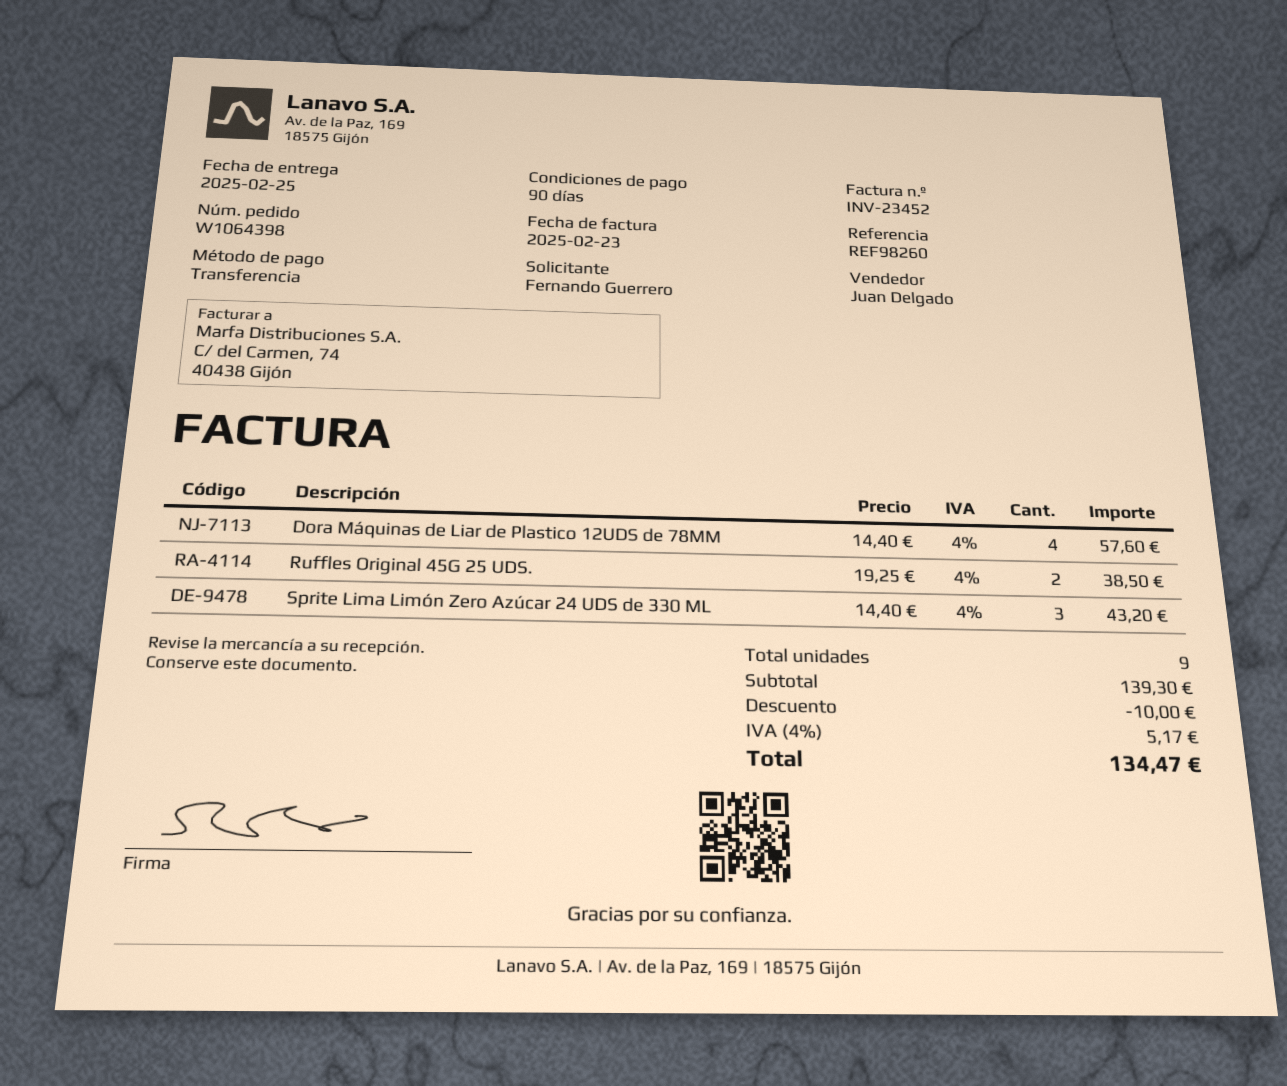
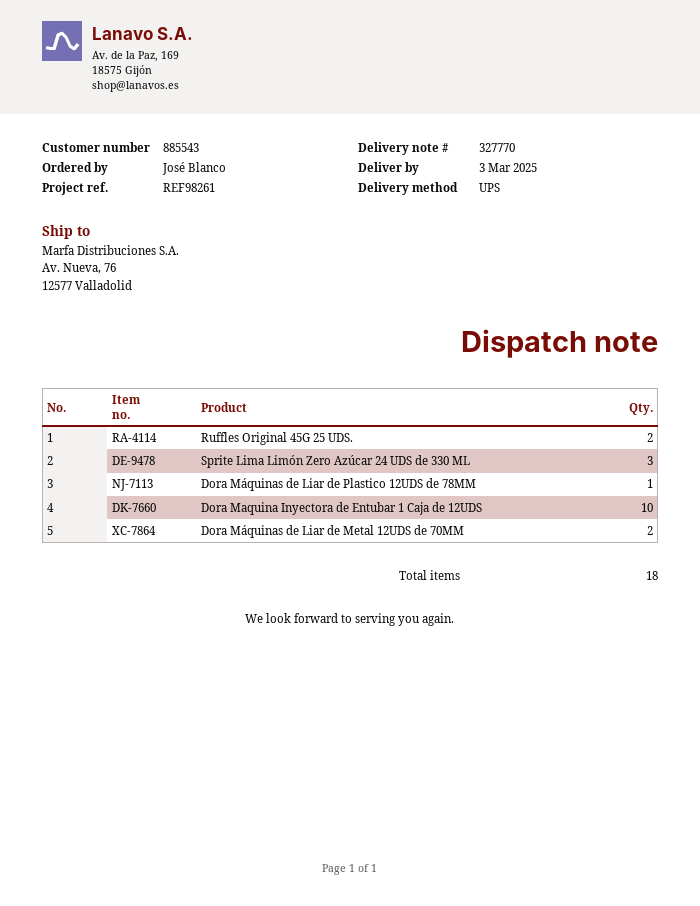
delivery date: 2025-02-25 -> 2025-03-03
reference: REF98260 -> REF98261
ordered by: Fernando Guerrero -> José Blanco
Dora Máquinas de Liar de Plastico 12UDS de 78MM: 4 -> 1
Dora Maquina Inyectora de Entubar 1 Caja de 12UDS: none -> 10
Dora Máquinas de Liar de Metal 12UDS de 70MM: none -> 2
total quantity: 9 -> 18

